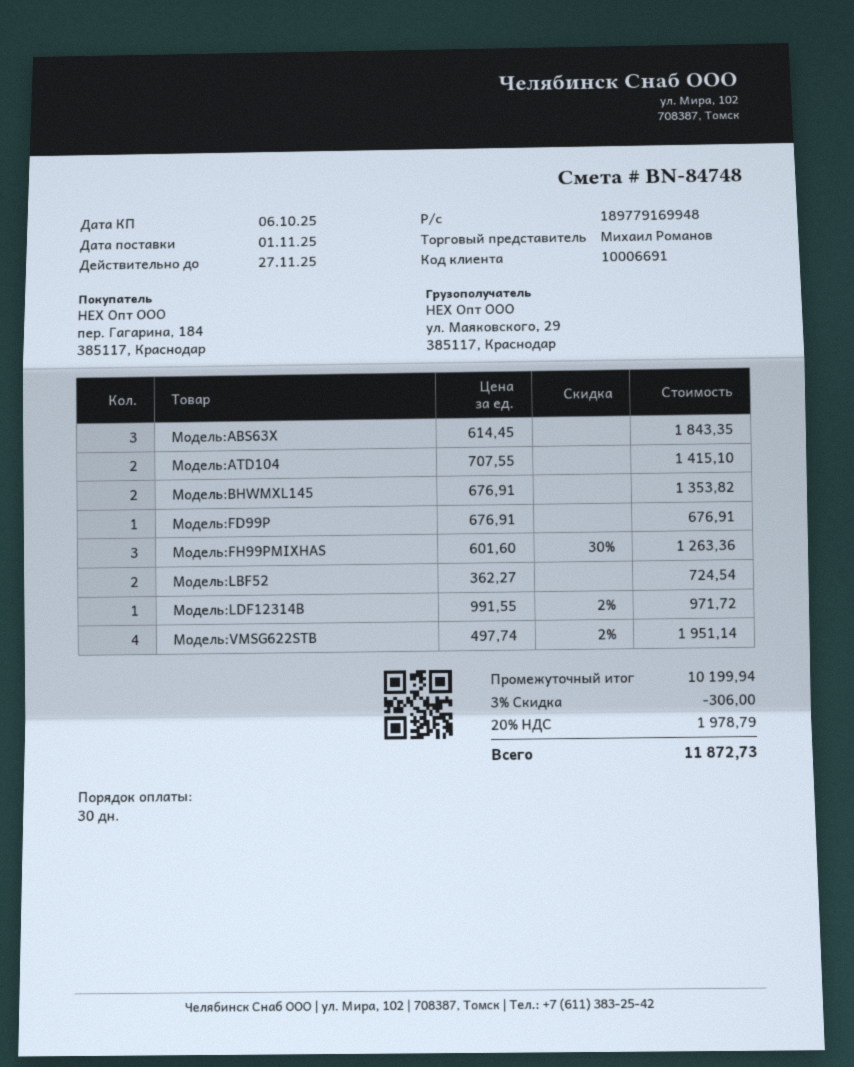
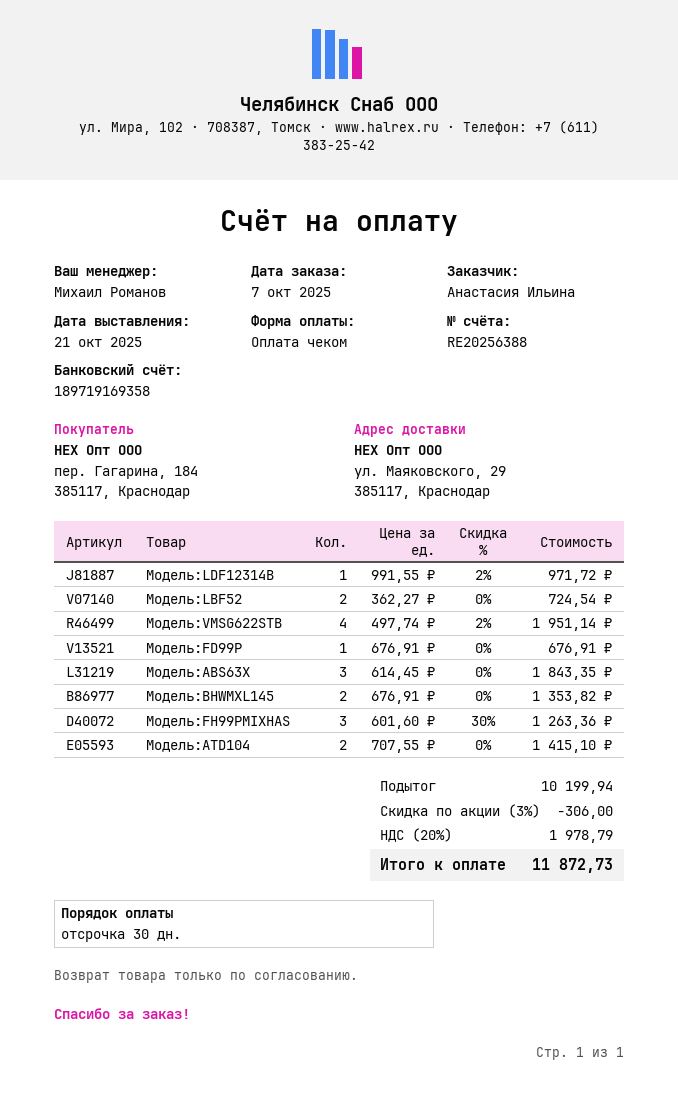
bank account: 189779169948 -> 189719169358

